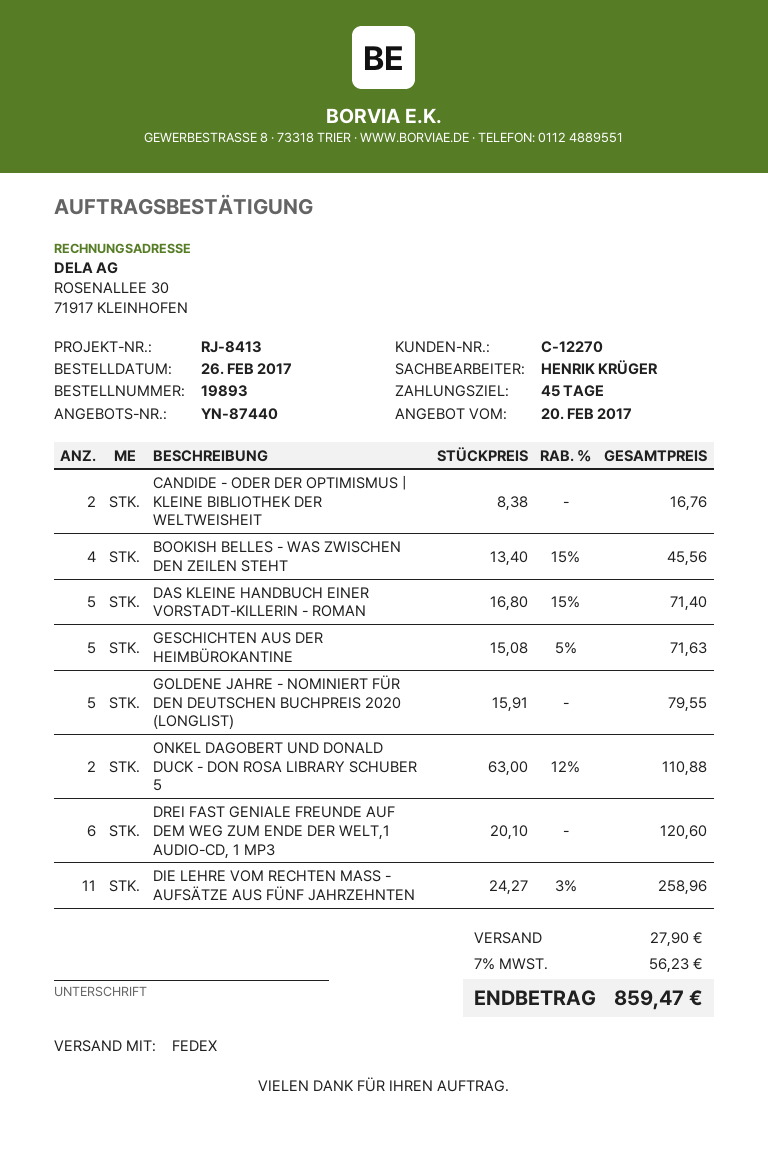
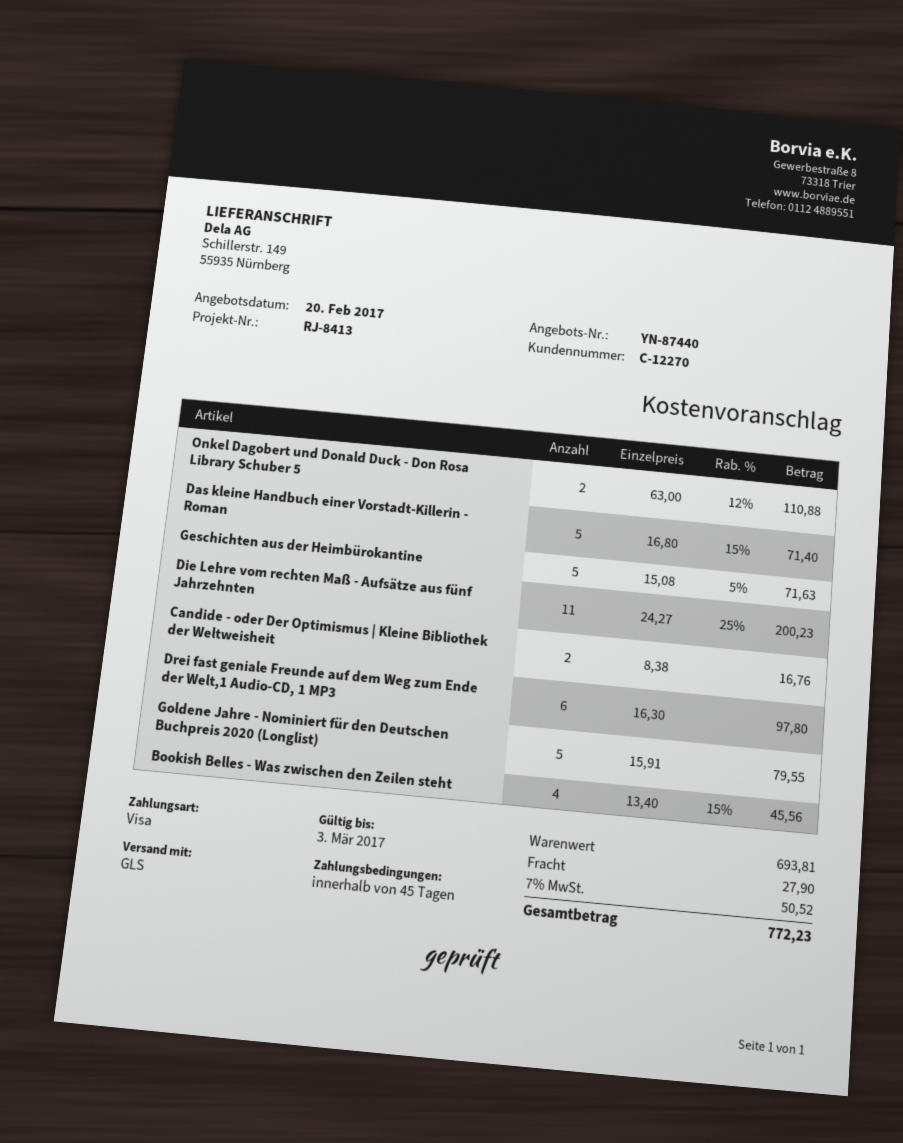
shipping method: FedEx -> GLS
DREI FAST GENIALE FREUNDE AUF DEM WEG ZUM ENDE DER WELT,1 AUDIO-CD, 1 MP3: 6 x 20.10 = 120.60 -> 6 x 16.30 = 97.80
DIE LEHRE VOM RECHTEN MASS - AUFSÄTZE AUS FÜNF JAHRZEHNTEN: 11 x 24.27 - 3% = 258.96 -> 11 x 24.27 - 25% = 200.23
tax: 7% = 56.23 -> 7% = 50.52
total: 859.47 -> 772.23

